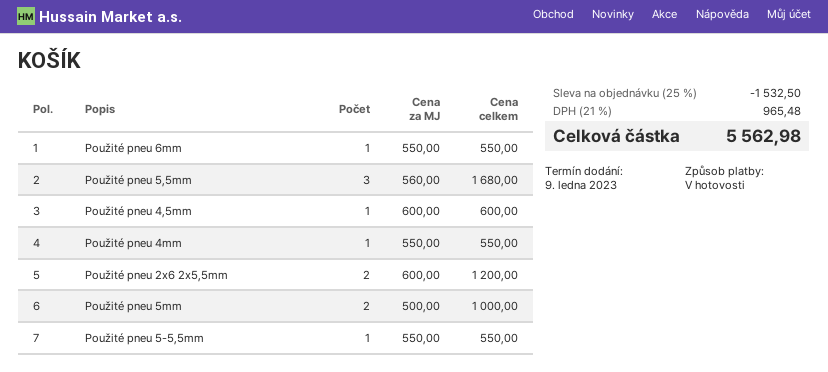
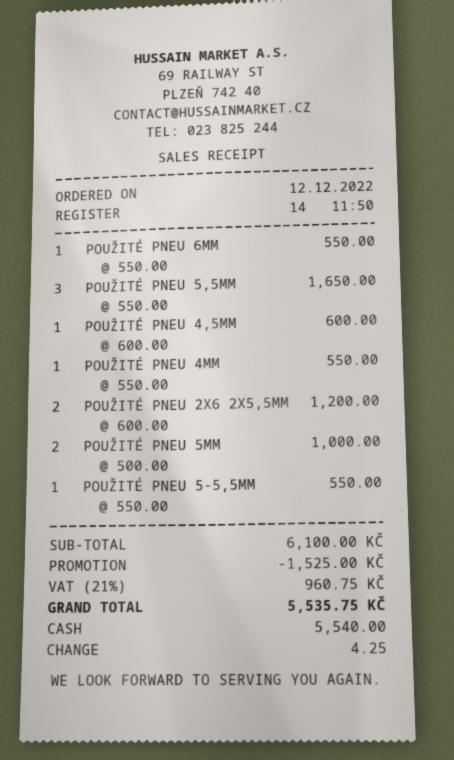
Použité pneu 5,5mm: 3 x 560.00 = 1680.00 -> 3 x 550.00 = 1650.00
discount: 1532.50 -> 1525.00
tax: 21% = 965.48 -> 21% = 960.75
total: 5562.98 -> 5535.75

